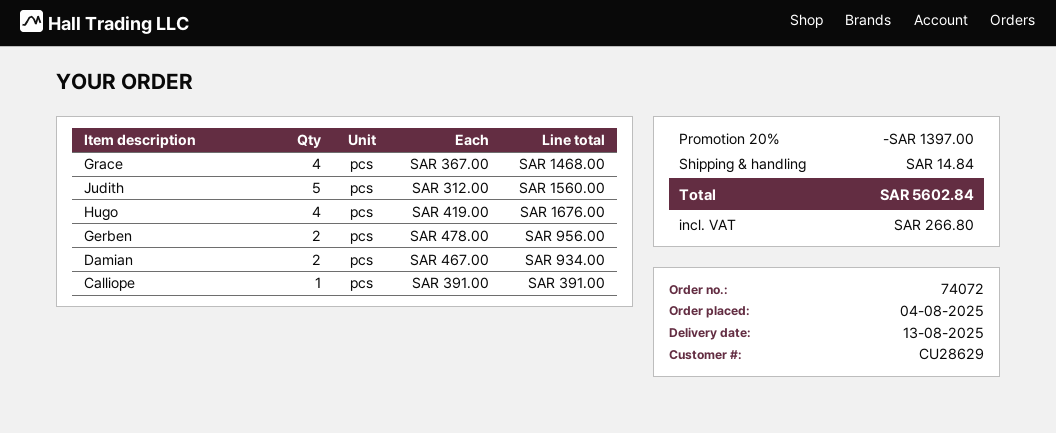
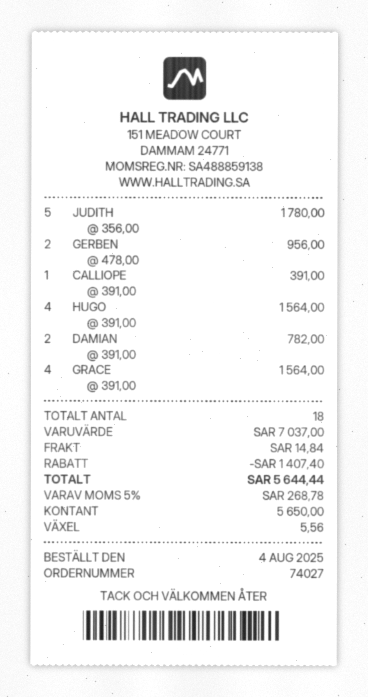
order number: 74072 -> 74027
Grace: 4 x 367.00 = 1468.00 -> 4 x 391.00 = 1564.00
Judith: 5 x 312.00 = 1560.00 -> 5 x 356.00 = 1780.00
Hugo: 4 x 419.00 = 1676.00 -> 4 x 391.00 = 1564.00
Damian: 2 x 467.00 = 934.00 -> 2 x 391.00 = 782.00
discount: 1397.00 -> 1407.40
tax: 266.80 -> 268.78
total: 5602.84 -> 5644.44

